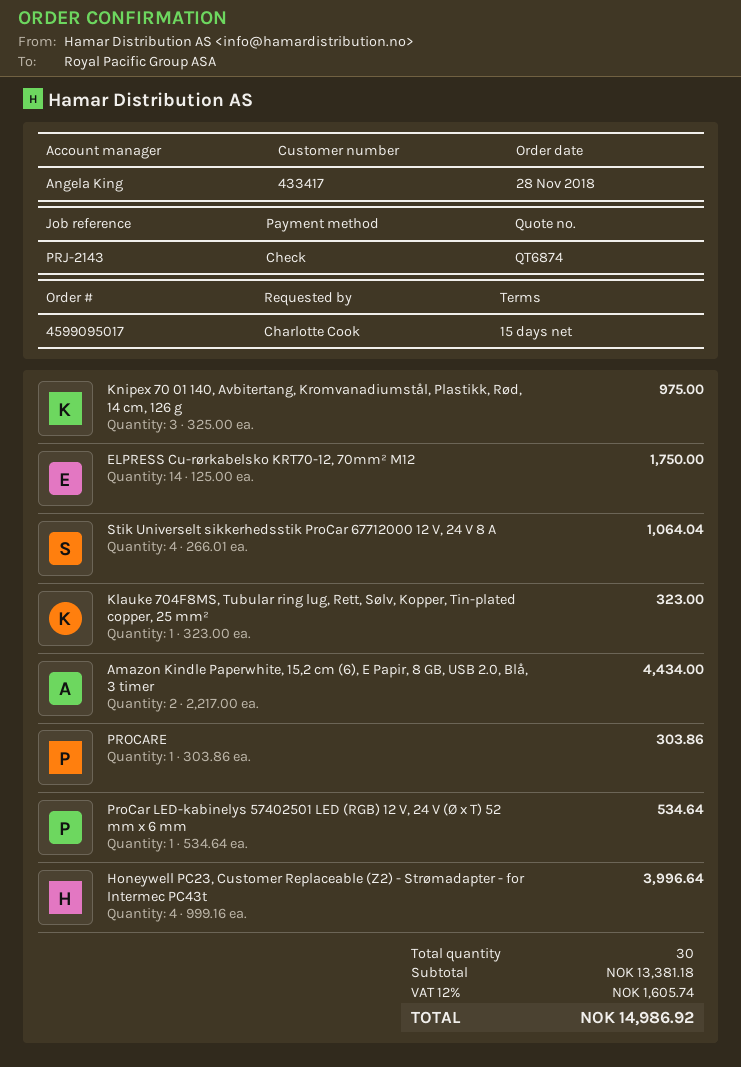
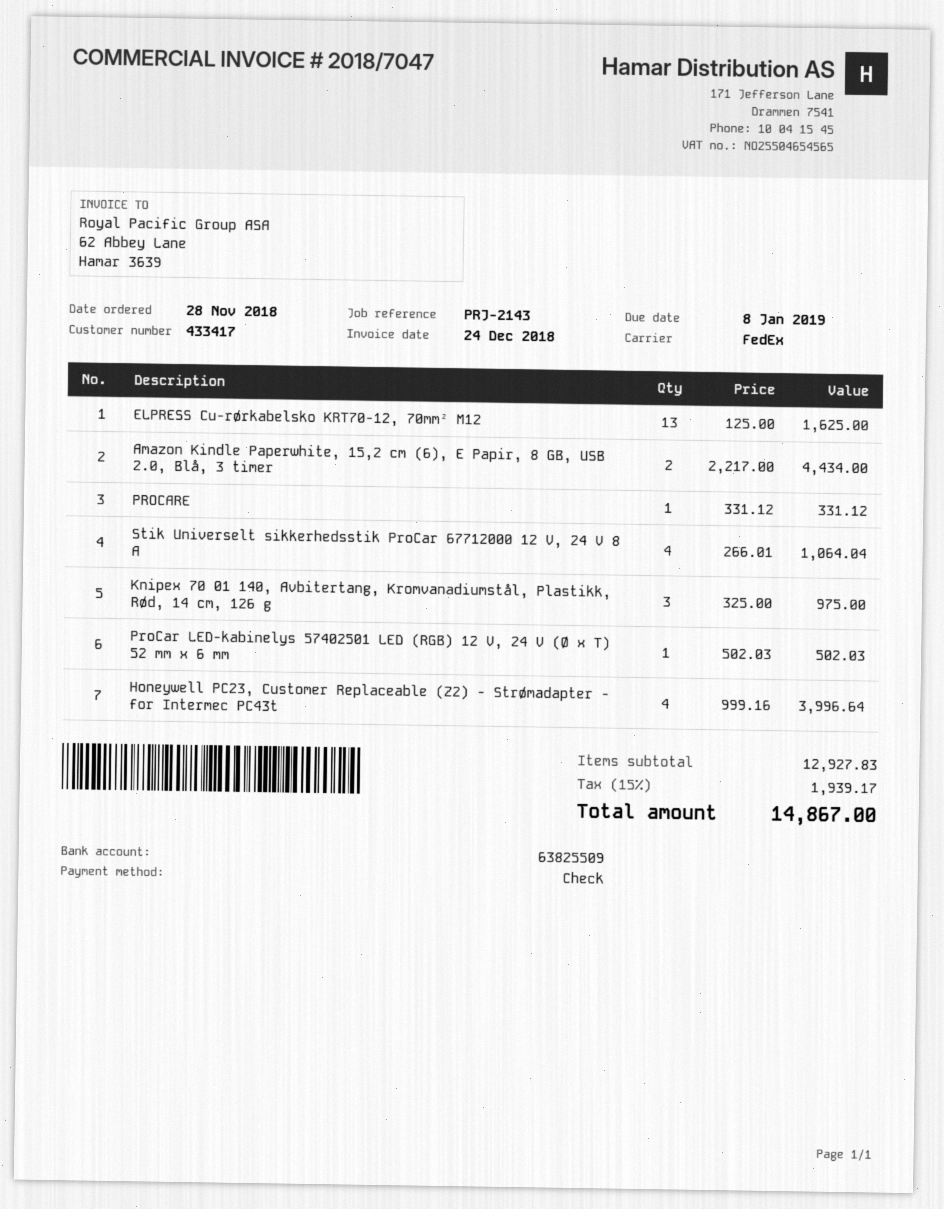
ELPRESS Cu-rørkabelsko KRT70-12, 70mm² M12: 14 x 125.00 = 1750.00 -> 13 x 125.00 = 1625.00
Klauke 704F8MS, Tubular ring lug, Rett, Sølv, Kopper, Tin-plated copper, 25 mm²: 1 x 323.00 = 323.00 -> none
PROCARE: 1 x 303.86 = 303.86 -> 1 x 331.12 = 331.12
ProCar LED-kabinelys 57402501 LED (RGB) 12 V, 24 V (Ø x T) 52 mm x 6 mm: 1 x 534.64 = 534.64 -> 1 x 502.03 = 502.03
subtotal: 13381.18 -> 12927.83
tax: 12% = 1605.74 -> 15% = 1939.17
total: 14986.92 -> 14867.00

